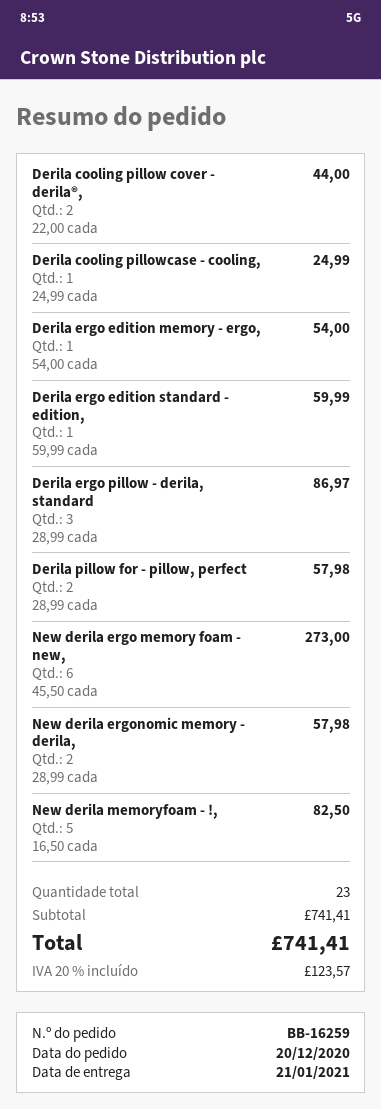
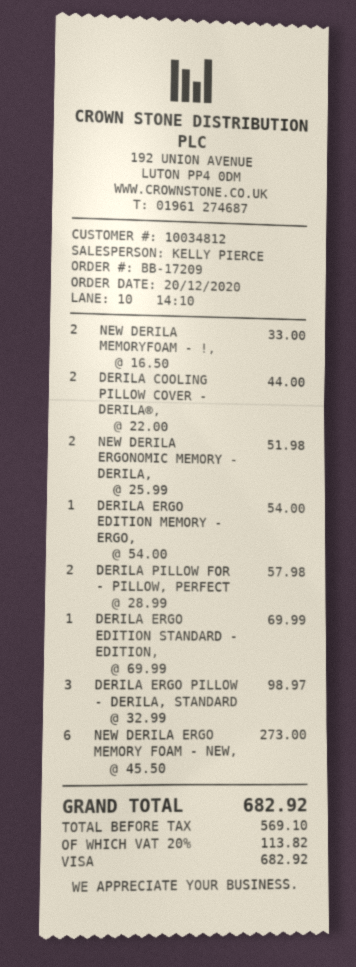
order number: BB-16259 -> BB-17209
Derila cooling pillowcase - cooling,: 1 x 24.99 = 24.99 -> none
Derila ergo edition standard - edition,: 1 x 59.99 = 59.99 -> 1 x 69.99 = 69.99
Derila ergo pillow - derila, standard: 3 x 28.99 = 86.97 -> 3 x 32.99 = 98.97
New derila ergonomic memory - derila,: 2 x 28.99 = 57.98 -> 2 x 25.99 = 51.98
New derila memoryfoam - !,: 5 x 16.50 = 82.50 -> 2 x 16.50 = 33.00
tax: 20% = 123.57 -> 20% = 113.82
total: 741.41 -> 682.92

